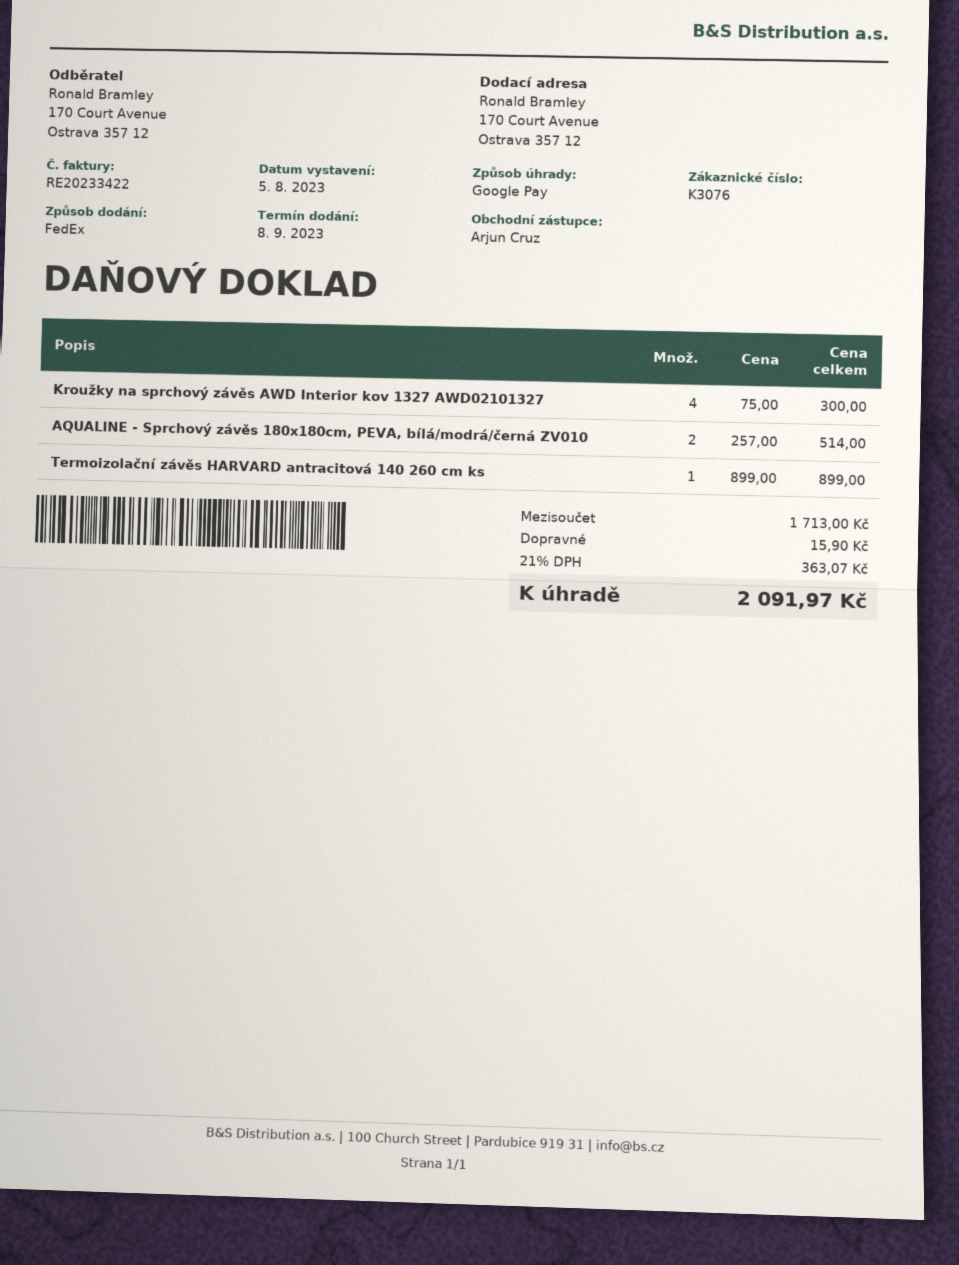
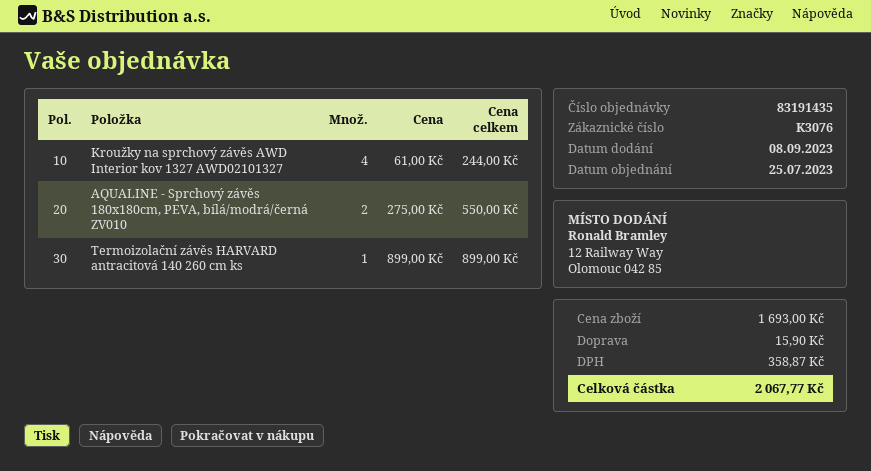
ship to: 170 Court Avenue, Ostrava 357 12 -> 12 Railway Way, Olomouc 042 85
Kroužky na sprchový závěs AWD Interior kov 1327 AWD02101327: 4 x 75.00 = 300.00 -> 4 x 61.00 = 244.00
AQUALINE - Sprchový závěs 180x180cm, PEVA, bílá/modrá/černá ZV010: 2 x 257.00 = 514.00 -> 2 x 275.00 = 550.00
subtotal: 1713.00 -> 1693.00
tax: 363.07 -> 358.87
total: 2091.97 -> 2067.77

